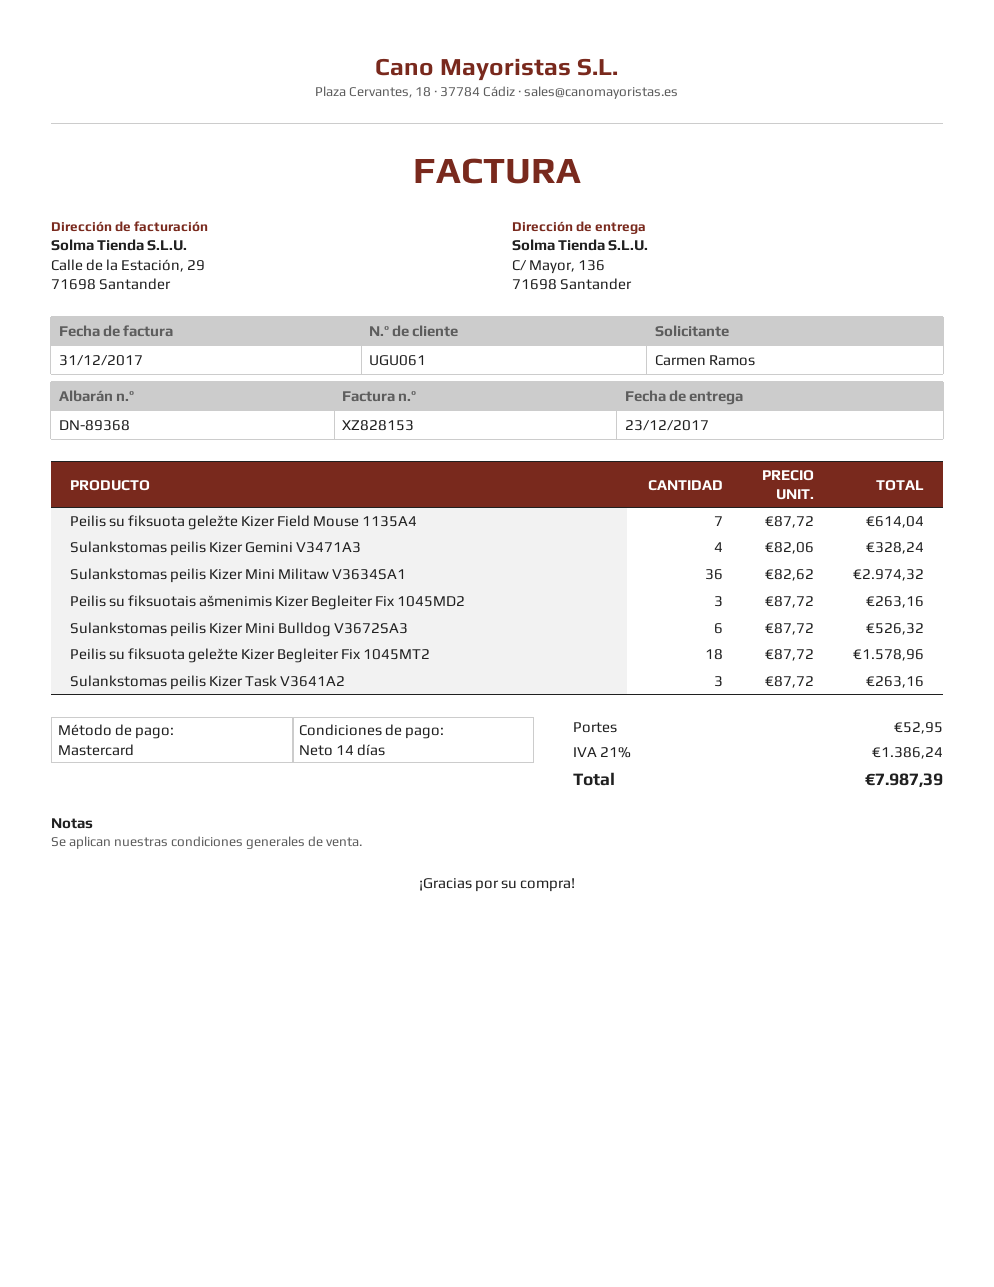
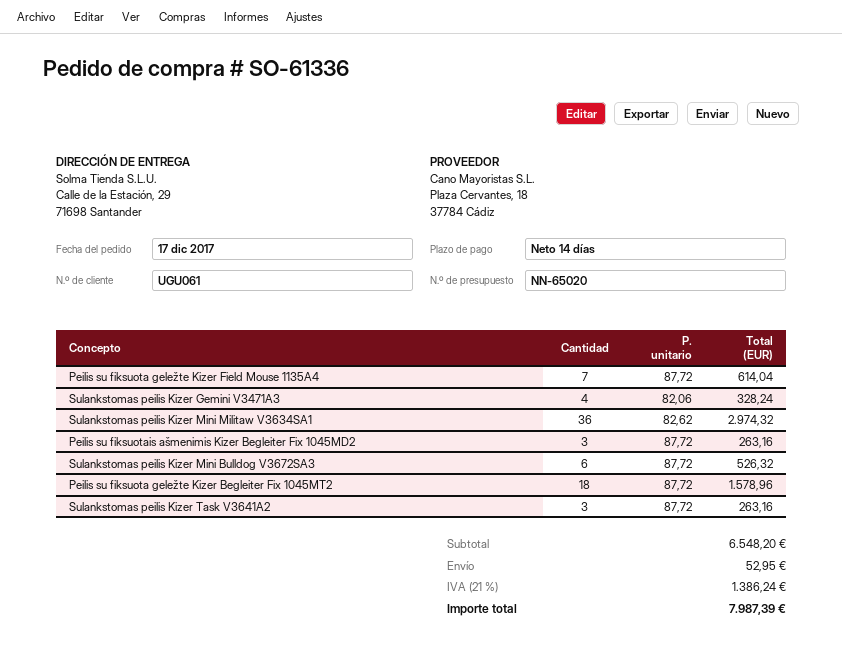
ship to: C/ Mayor, 136, 71698 Santander -> Calle de la Estación, 29, 71698 Santander

